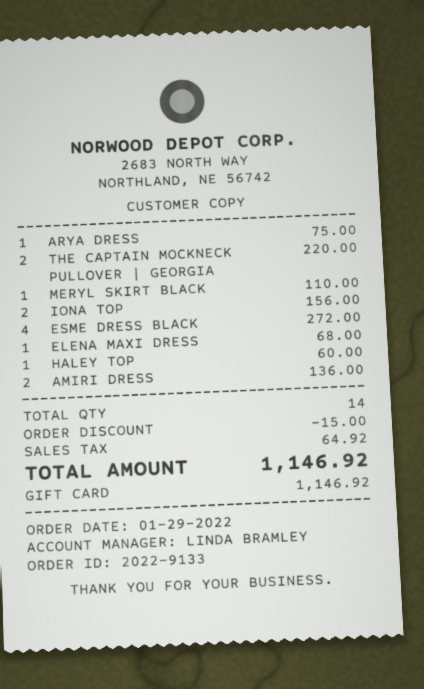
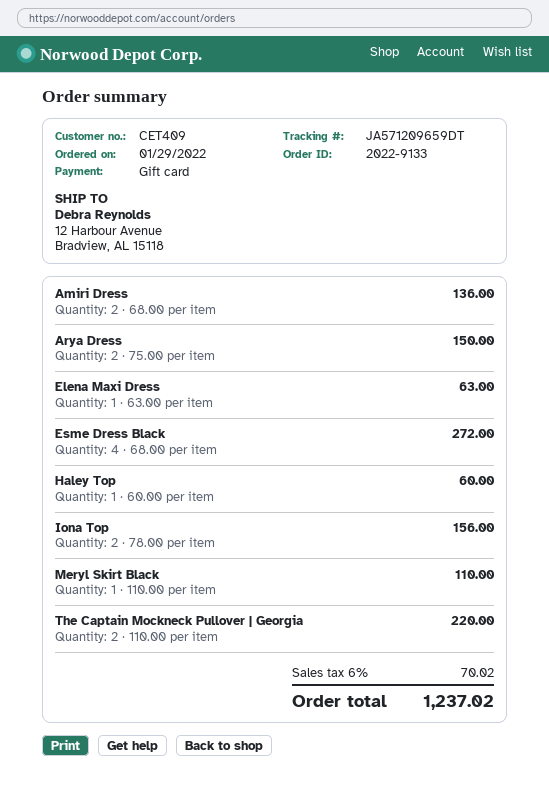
ARYA DRESS: 1 for 75.00 -> 2 for 150.00
ELENA MAXI DRESS: 1 for 68.00 -> 1 for 63.00
discount: 15.00 -> none
tax: 64.92 -> 70.02
total: 1146.92 -> 1237.02

